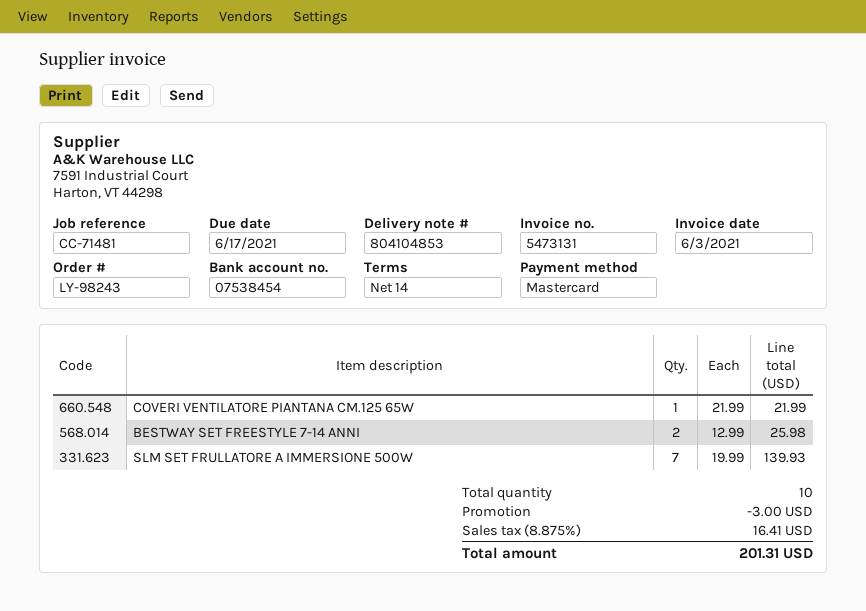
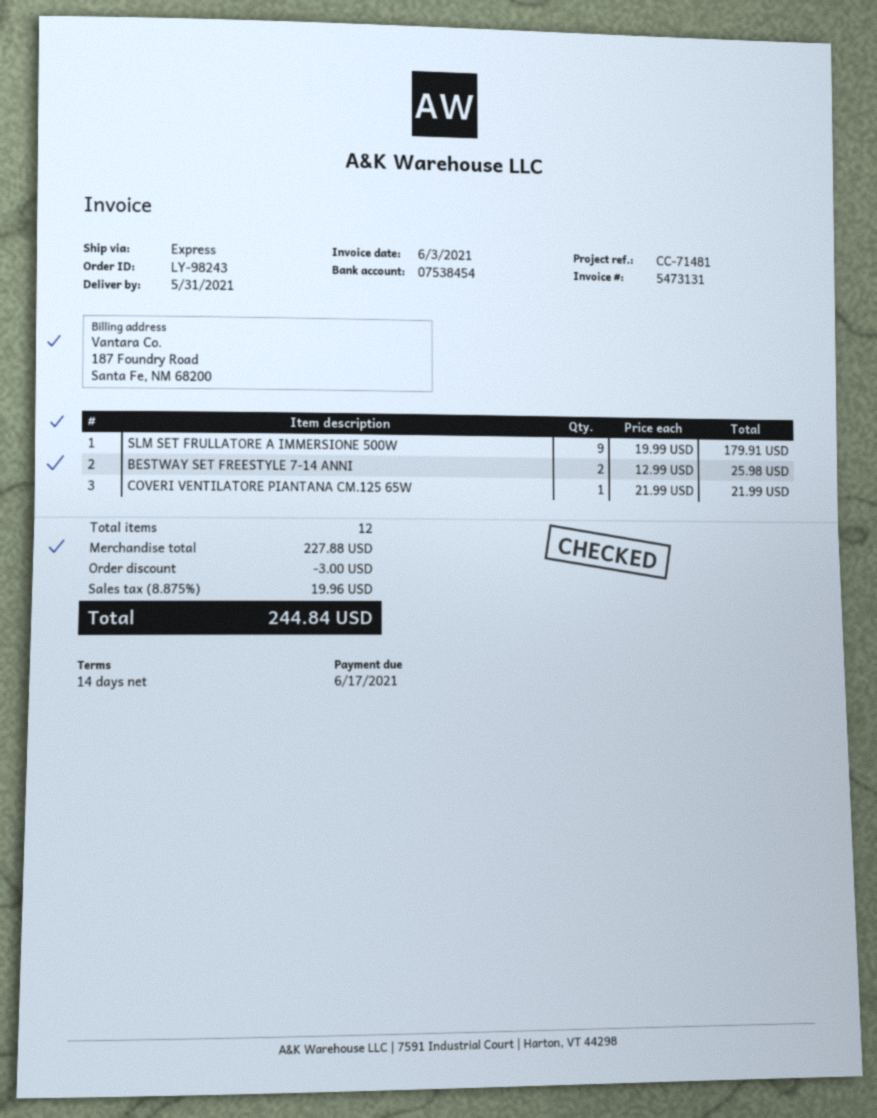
SLM SET FRULLATORE A IMMERSIONE 500W: 7 x 19.99 = 139.93 -> 9 x 19.99 = 179.91
total quantity: 10 -> 12
tax: 8.875% = 16.41 -> 8.875% = 19.96
total: 201.31 -> 244.84

